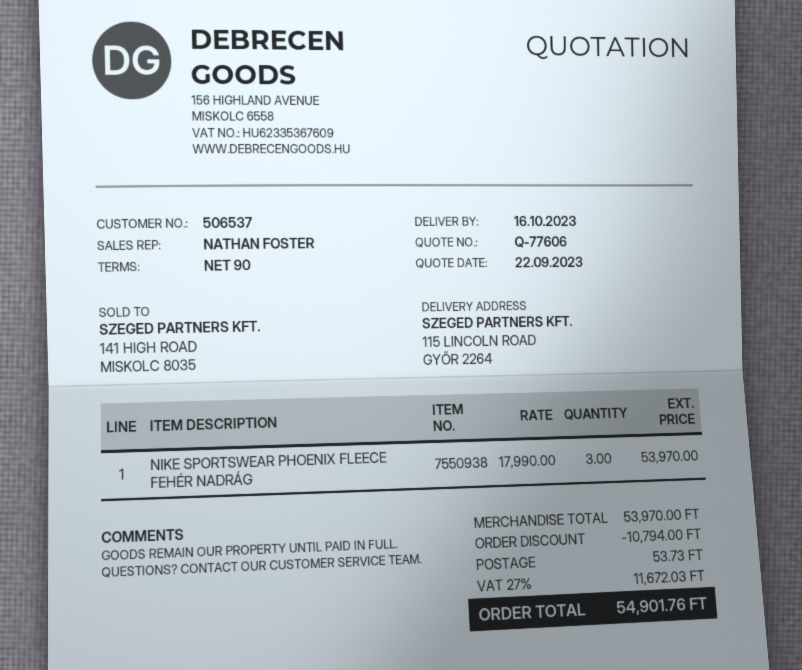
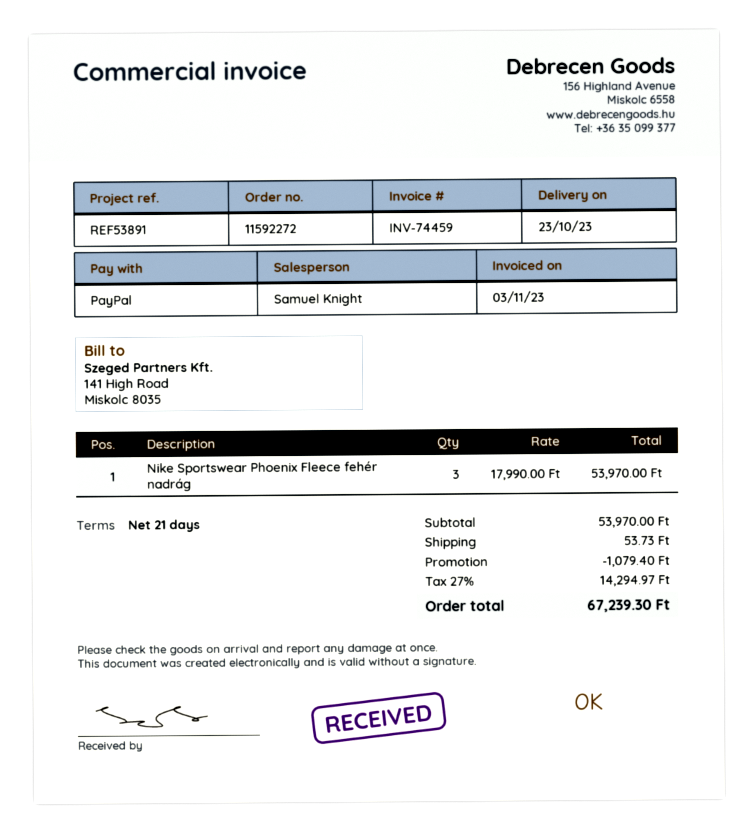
delivery date: 2023-10-16 -> 2023-10-23
payment terms: 90 days -> 21 days
sales rep: NATHAN FOSTER -> Samuel Knight
discount: 10794.00 -> 1079.40
tax: 27% = 11672.03 -> 27% = 14294.97
total: 54901.76 -> 67239.30

